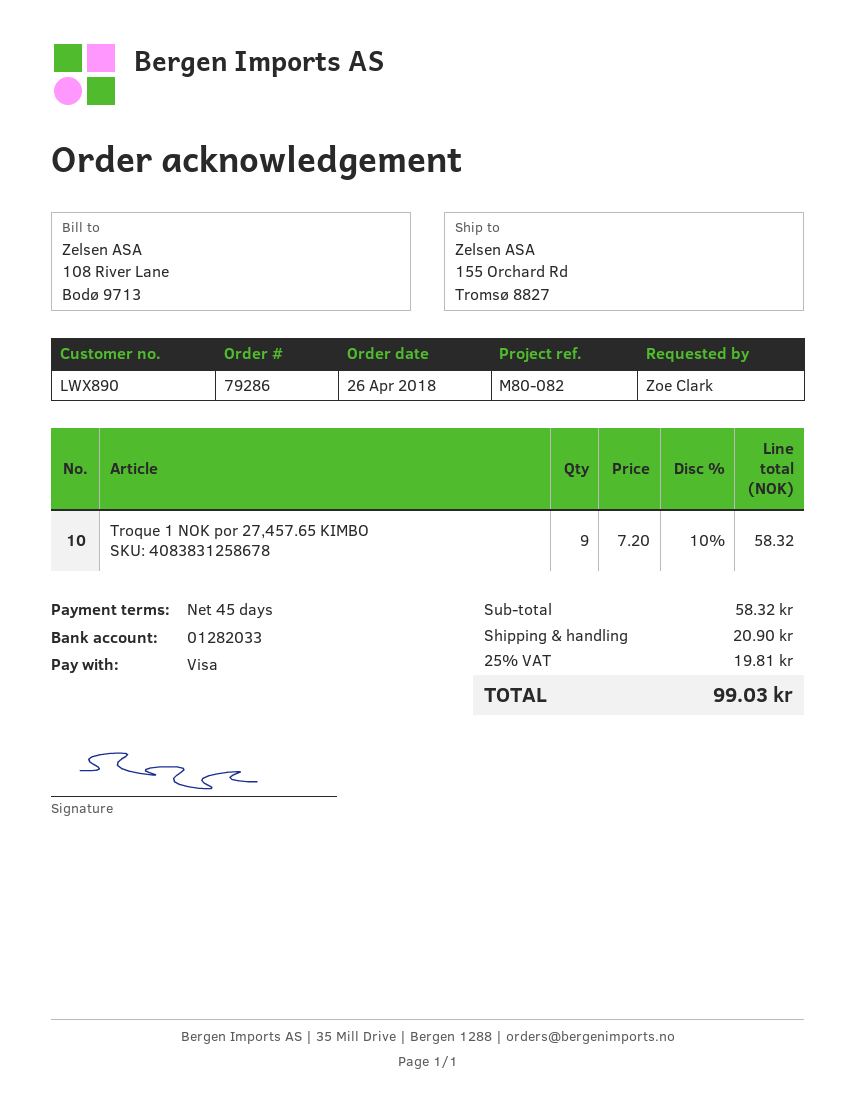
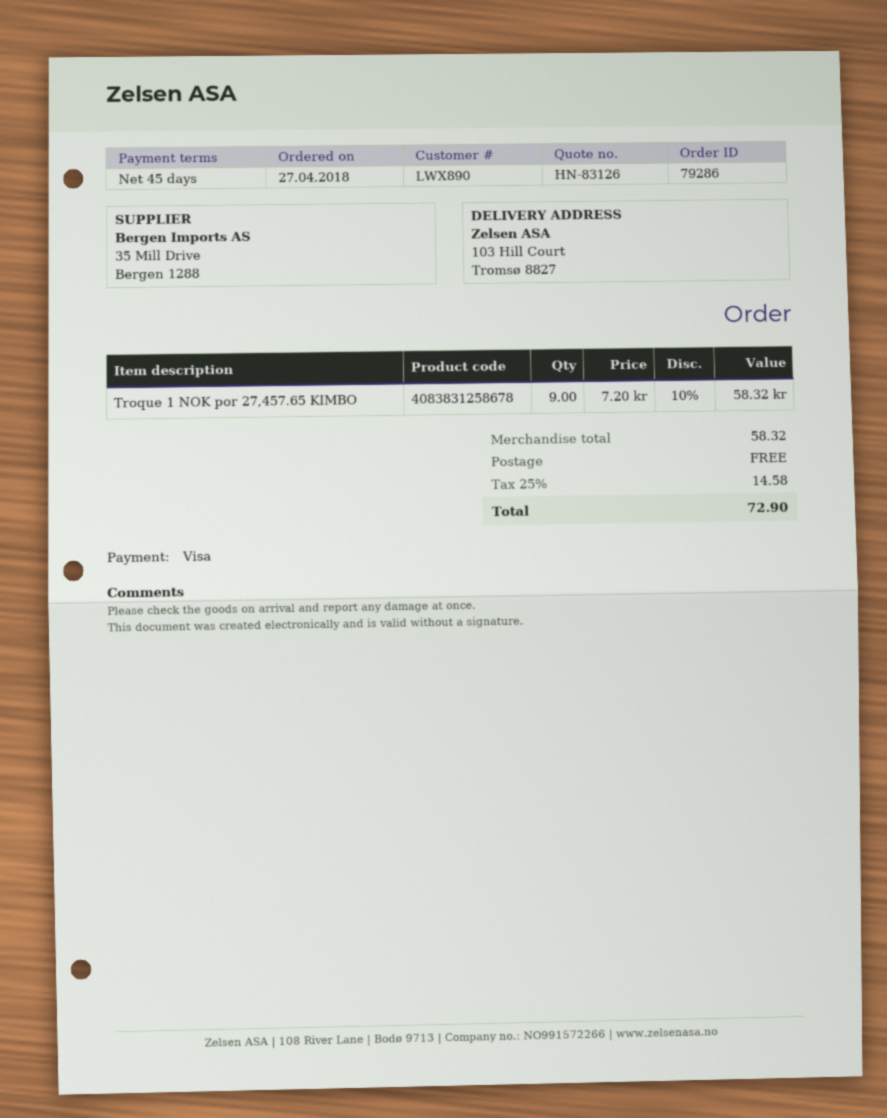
order date: 2018-04-26 -> 2018-04-27
ship to: 155 Orchard Rd, Tromsø 8827 -> 103 Hill Court, Tromsø 8827
shipping: 20.90 -> 0.00
tax: 25% = 19.81 -> 25% = 14.58
total: 99.03 -> 72.90

